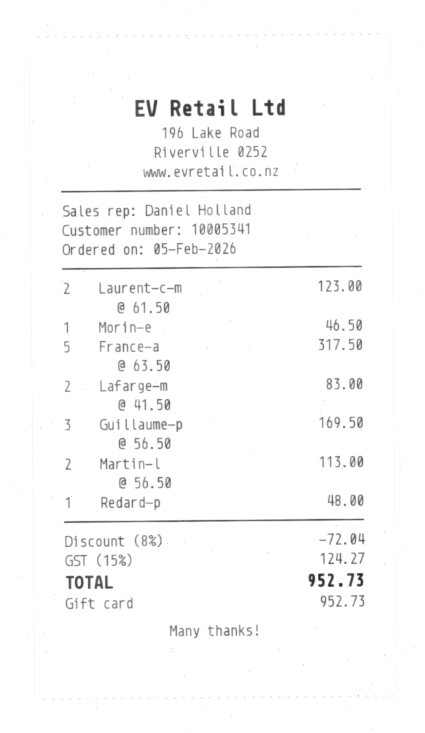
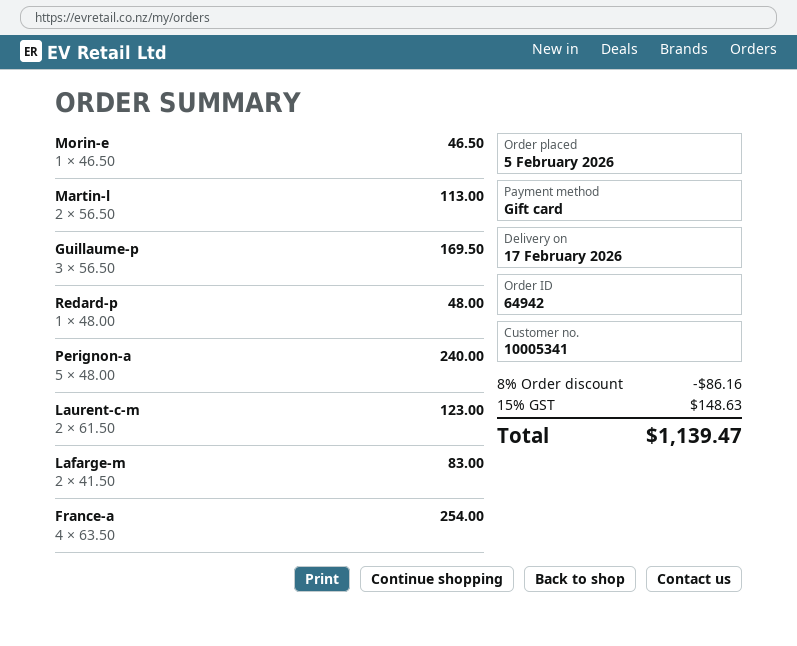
France-a: 5 x 63.50 = 317.50 -> 4 x 63.50 = 254.00
Perignon-a: none -> 5 x 48.00 = 240.00
discount: 8% = 72.04 -> 8% = 86.16
tax: 15% = 124.27 -> 15% = 148.63
total: 952.73 -> 1139.47

